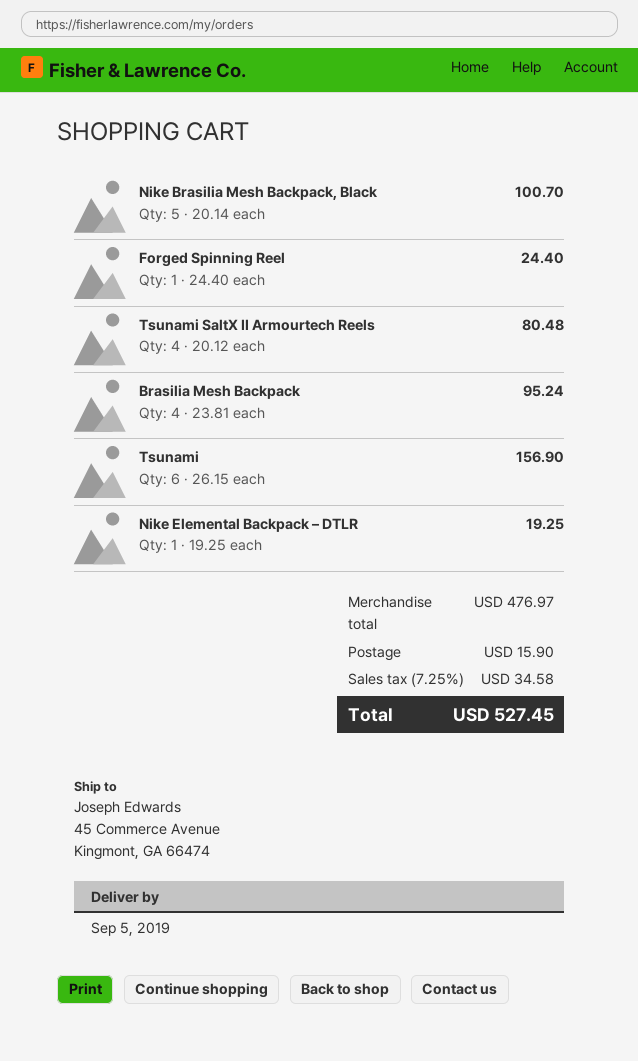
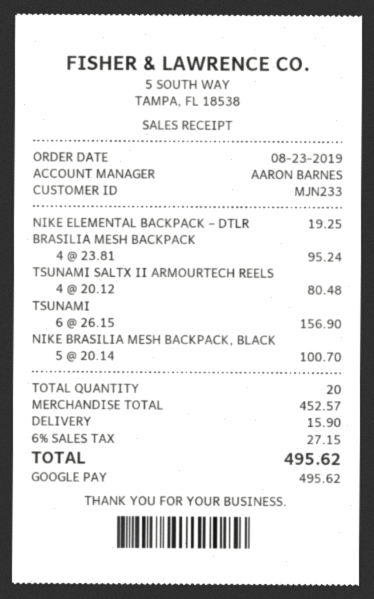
Forged Spinning Reel: 1 x 24.40 = 24.40 -> none
subtotal: 476.97 -> 452.57
tax: 7.25% = 34.58 -> 6% = 27.15
total: 527.45 -> 495.62

